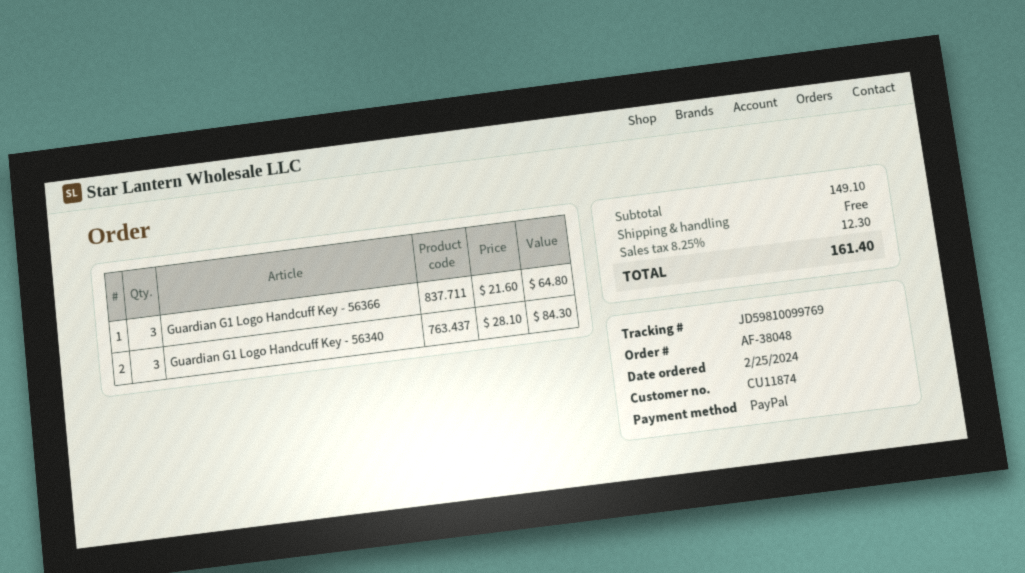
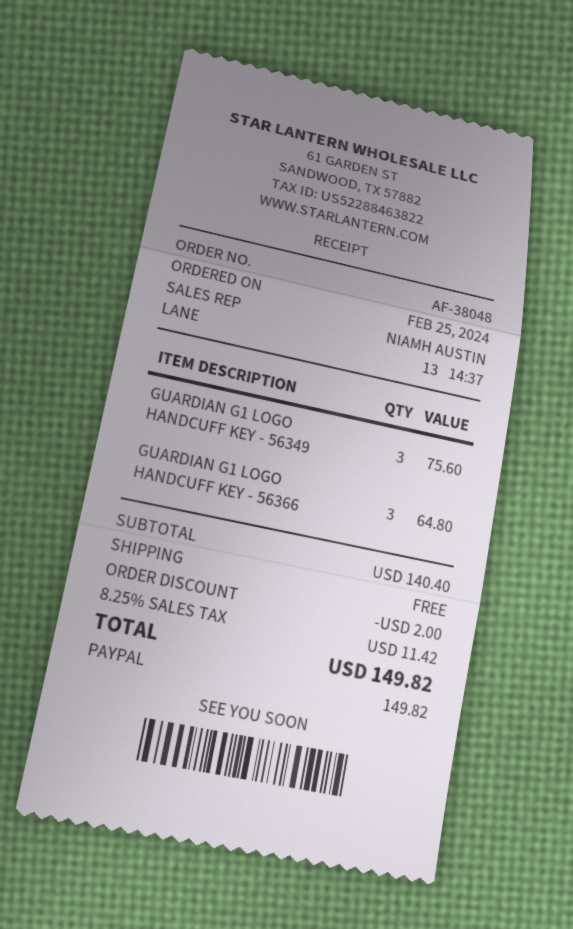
Guardian G1 Logo Handcuff Key - 56340: 3 for 84.30 -> none
GUARDIAN G1 LOGO HANDCUFF KEY - 56349: none -> 3 for 75.60
subtotal: 149.10 -> 140.40
discount: none -> 2.00
tax: 8.25% = 12.30 -> 8.25% = 11.42
total: 161.40 -> 149.82

